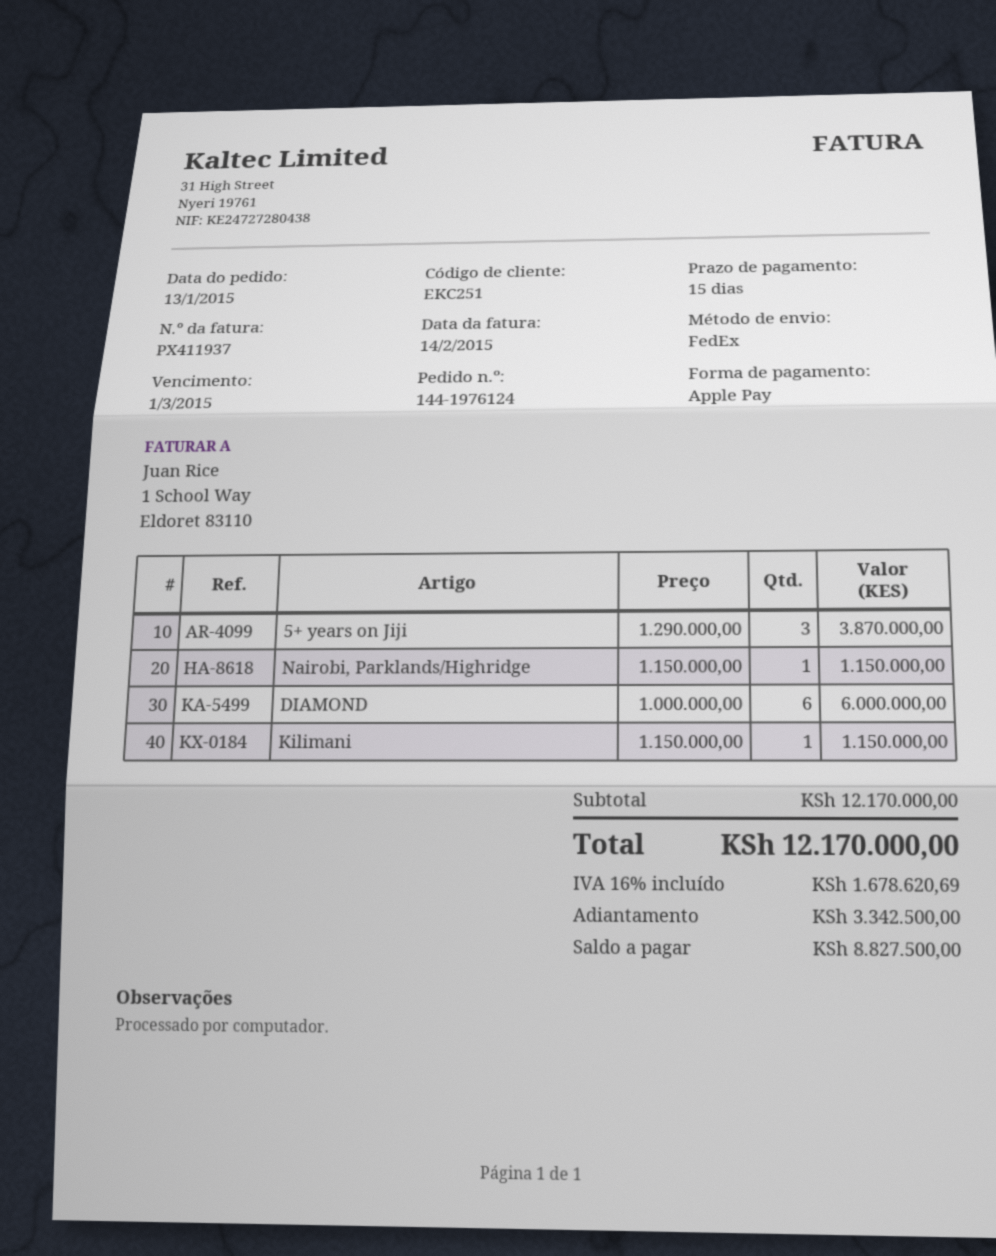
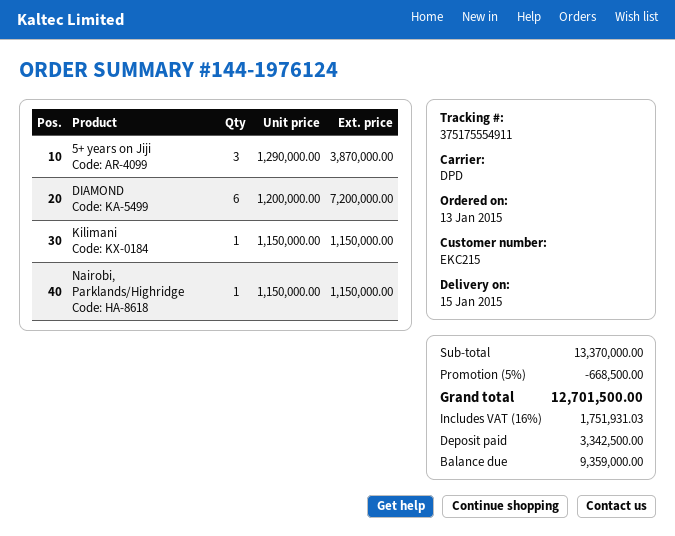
customer number: EKC251 -> EKC215
shipping method: FedEx -> DPD
DIAMOND: 6 x 1000000.00 = 6000000.00 -> 6 x 1200000.00 = 7200000.00
subtotal: 12170000.00 -> 13370000.00
discount: none -> 5% = 668500.00
tax: 16% = 1678620.69 -> 16% = 1751931.03
total: 12170000.00 -> 12701500.00
balance: 8827500.00 -> 9359000.00

